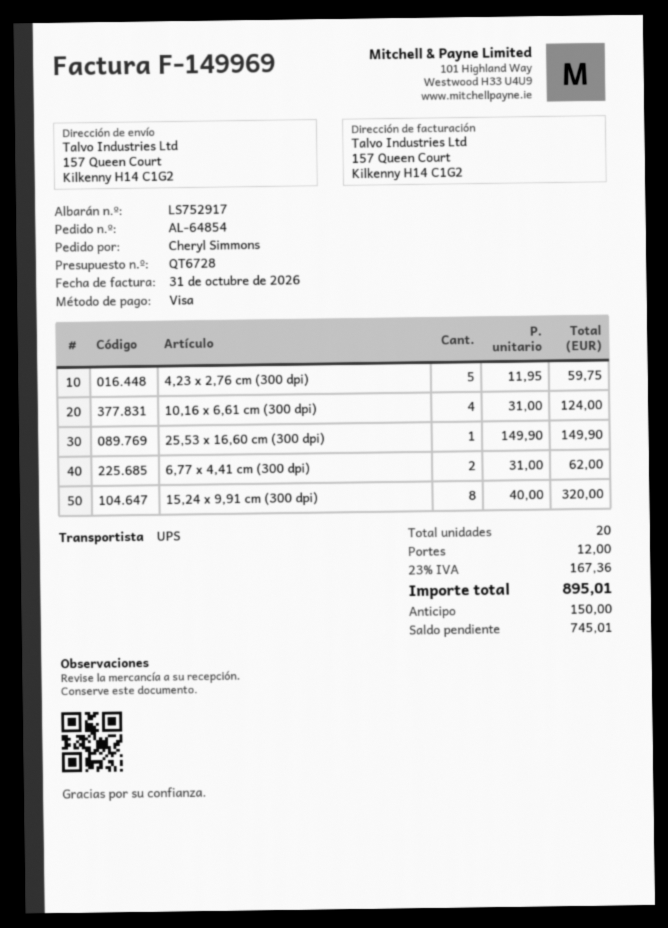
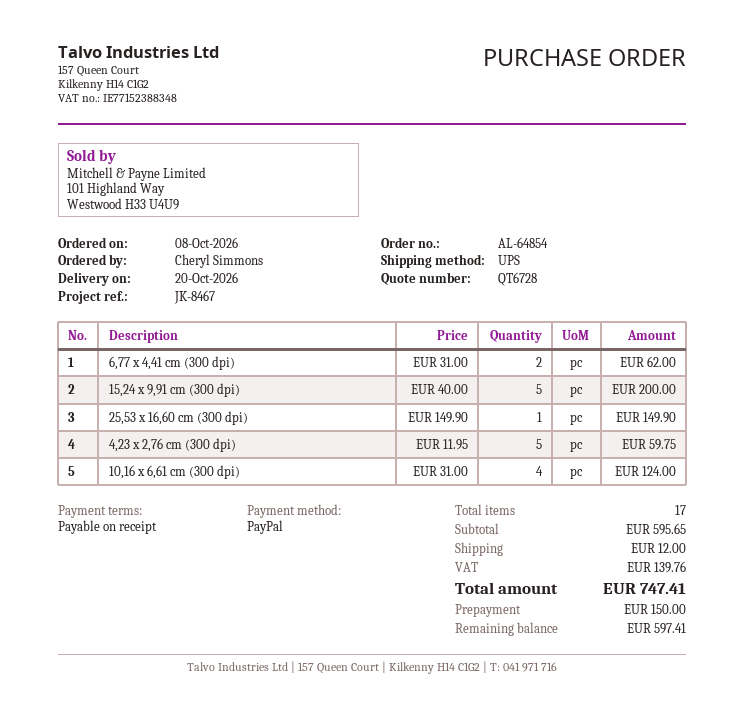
payment method: Visa -> PayPal
15,24 x 9,91 cm (300 dpi): 8 x 40.00 = 320.00 -> 5 x 40.00 = 200.00
total quantity: 20 -> 17
tax: 167.36 -> 139.76
total: 895.01 -> 747.41
balance: 745.01 -> 597.41

